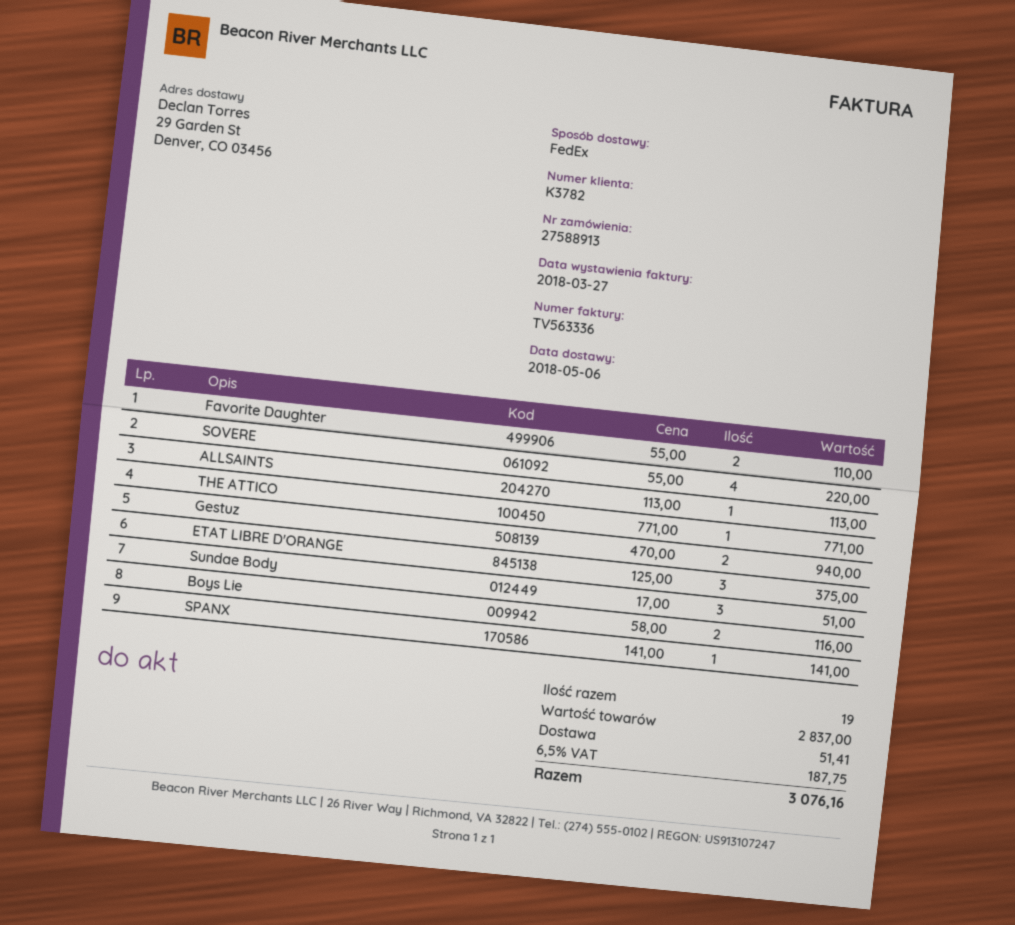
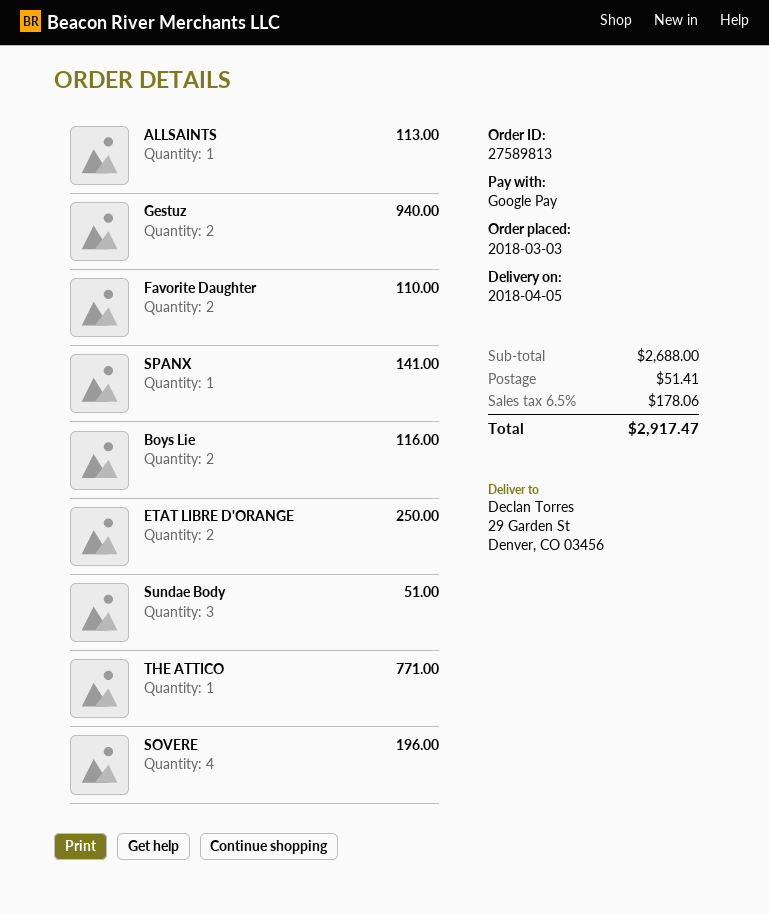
order number: 27588913 -> 27589813
delivery date: 2018-05-06 -> 2018-04-05
SOVERE: 4 for 220.00 -> 4 for 196.00
ETAT LIBRE D'ORANGE: 3 for 375.00 -> 2 for 250.00
subtotal: 2837.00 -> 2688.00
tax: 6.5% = 187.75 -> 6.5% = 178.06
total: 3076.16 -> 2917.47

